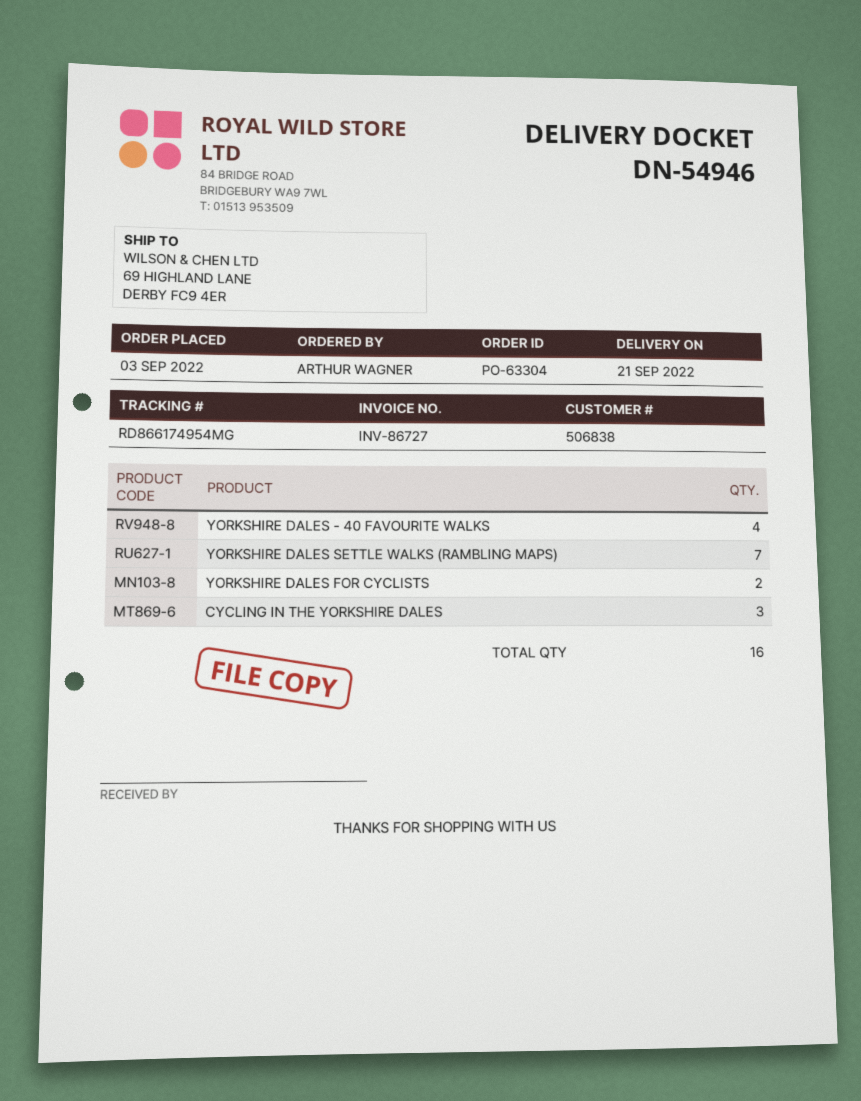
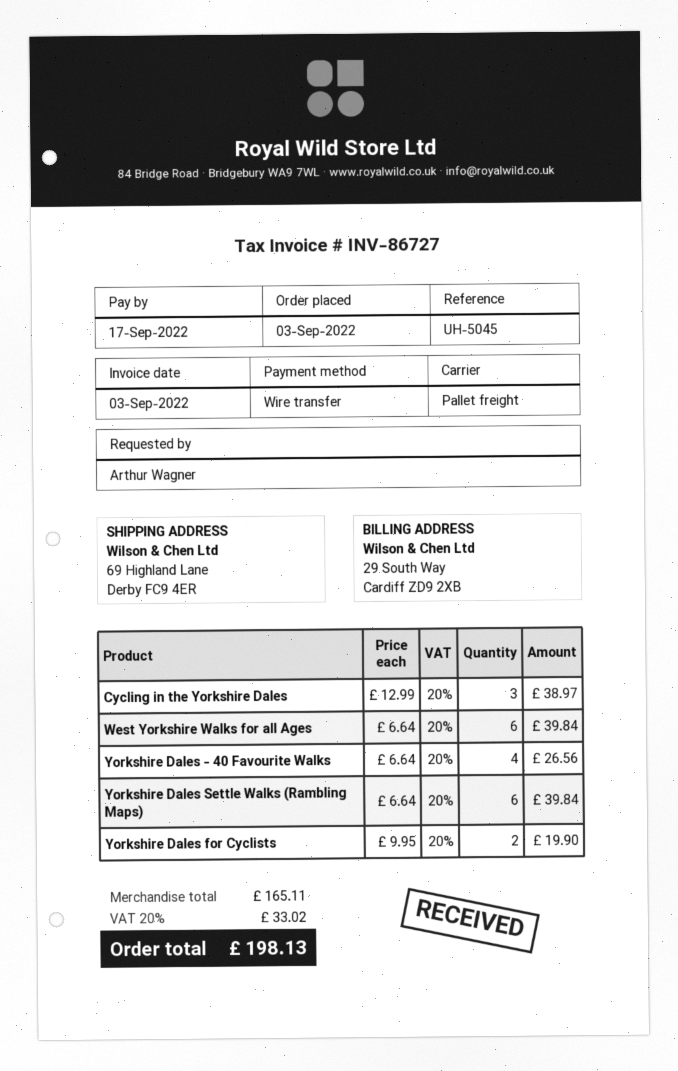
YORKSHIRE DALES SETTLE WALKS (RAMBLING MAPS): 7 -> 6
West Yorkshire Walks for all Ages: none -> 6

